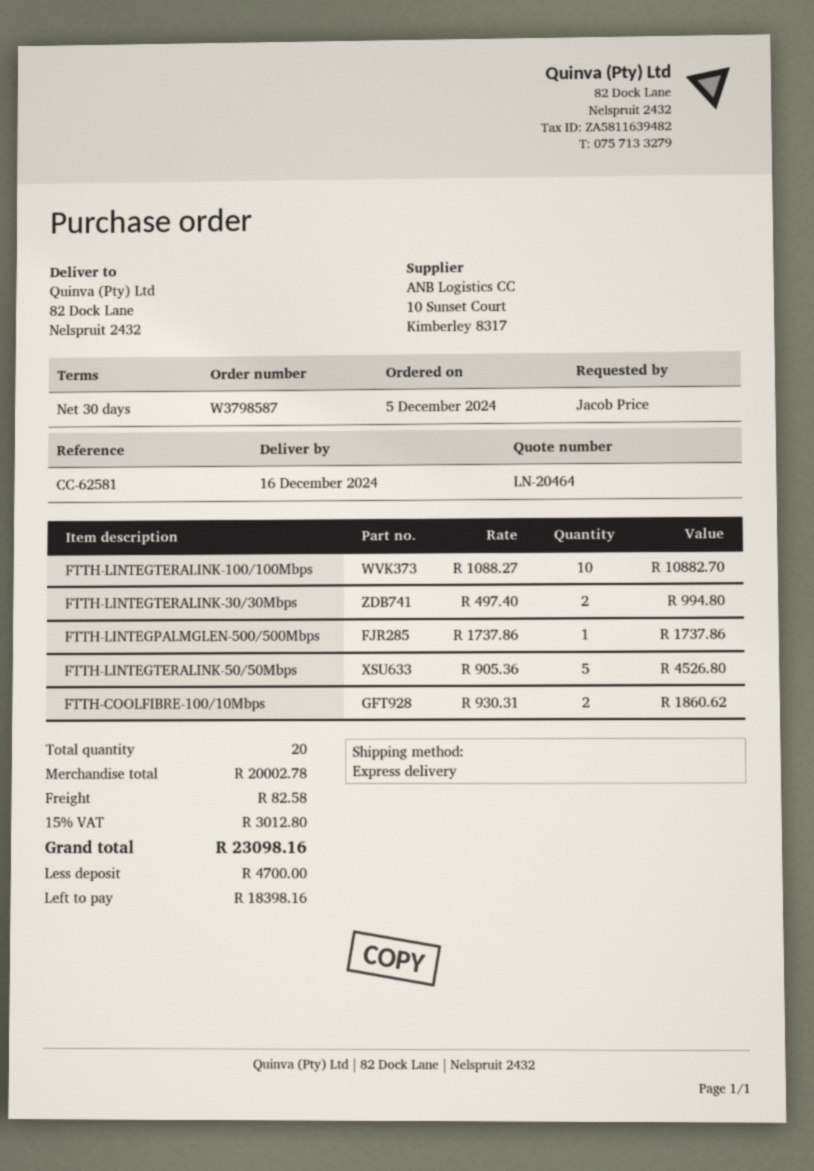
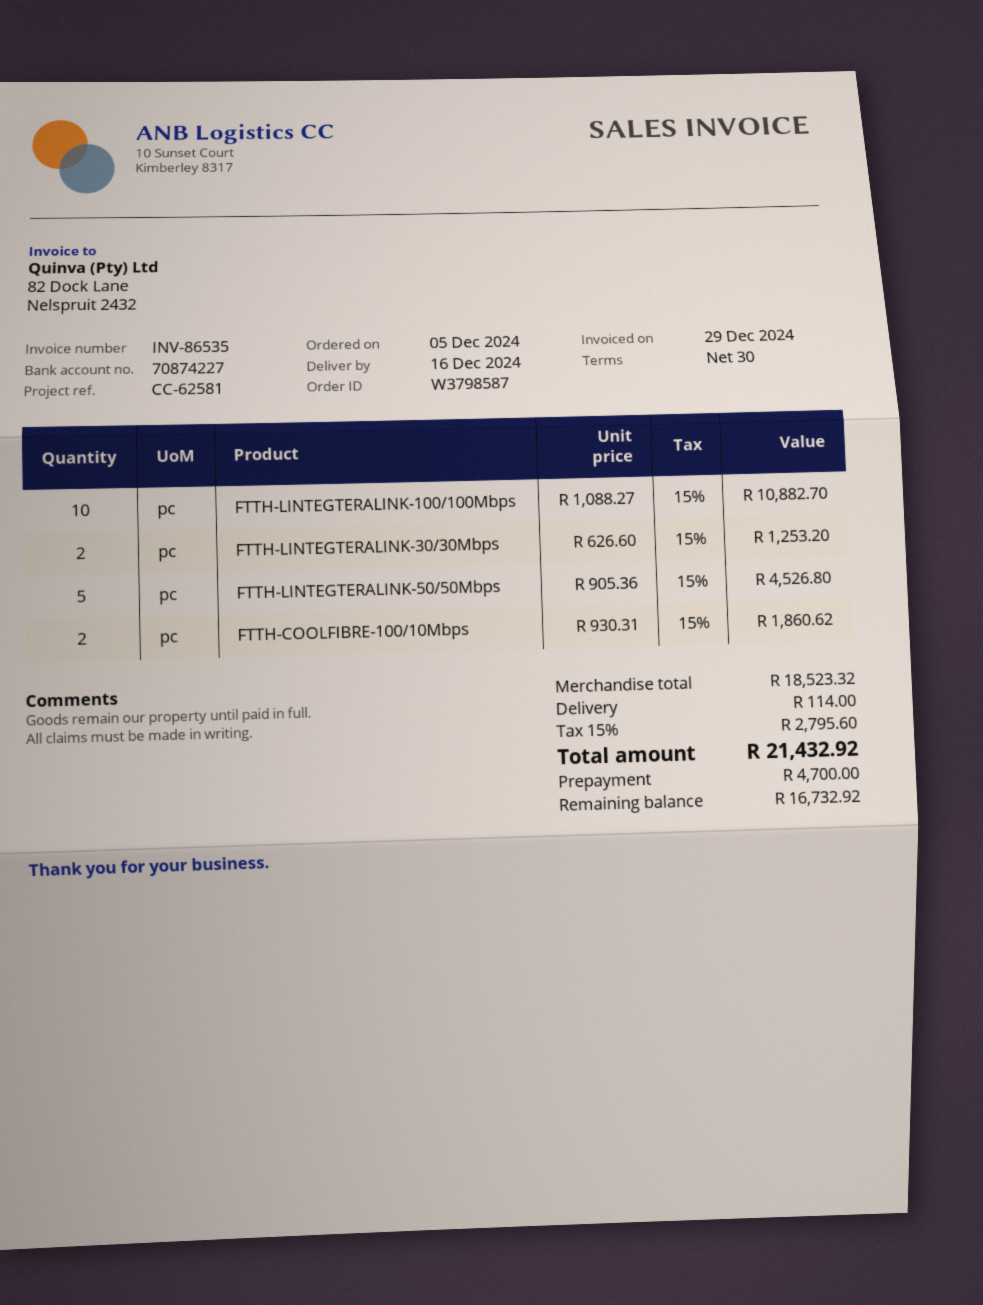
FTTH-LINTEGTERALINK-30/30Mbps: 2 x 497.40 = 994.80 -> 2 x 626.60 = 1253.20
FTTH-LINTEGPALMGLEN-500/500Mbps: 1 x 1737.86 = 1737.86 -> none
subtotal: 20002.78 -> 18523.32
shipping: 82.58 -> 114.00
tax: 15% = 3012.80 -> 15% = 2795.60
total: 23098.16 -> 21432.92
balance: 18398.16 -> 16732.92

